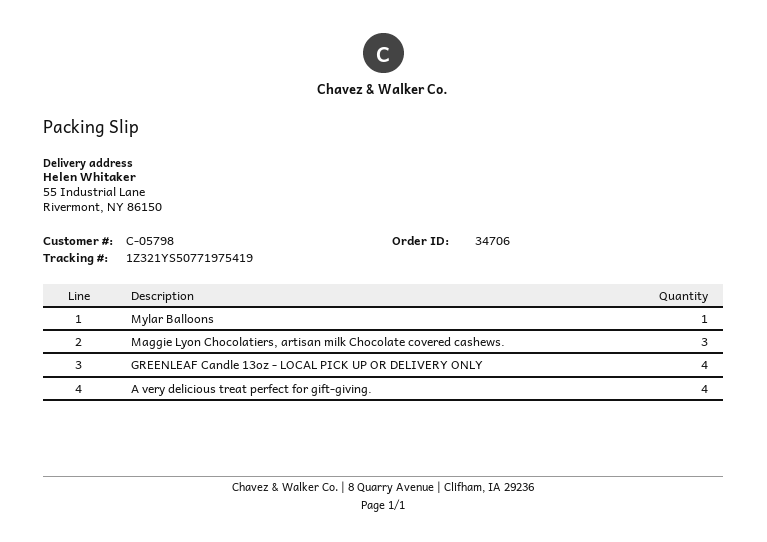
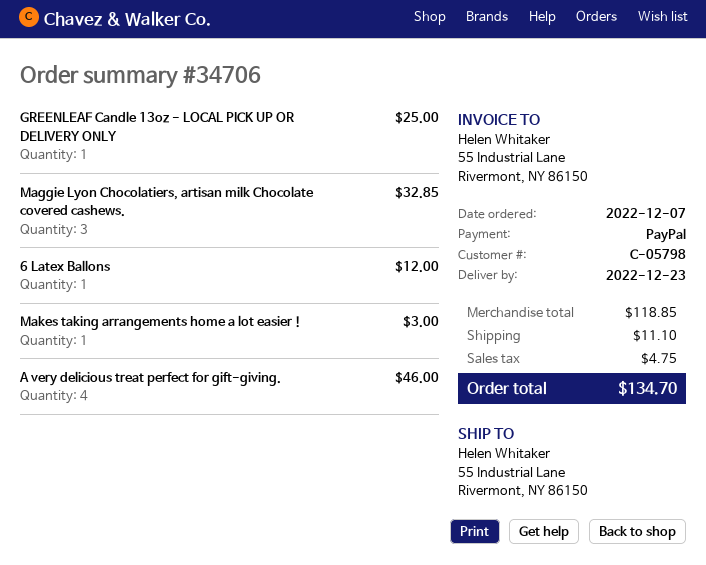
Mylar Balloons: 1 -> none
GREENLEAF Candle 13oz - LOCAL PICK UP OR DELIVERY ONLY: 4 -> 1
6 Latex Ballons: none -> 1
Makes taking arrangements home a lot easier !: none -> 1

